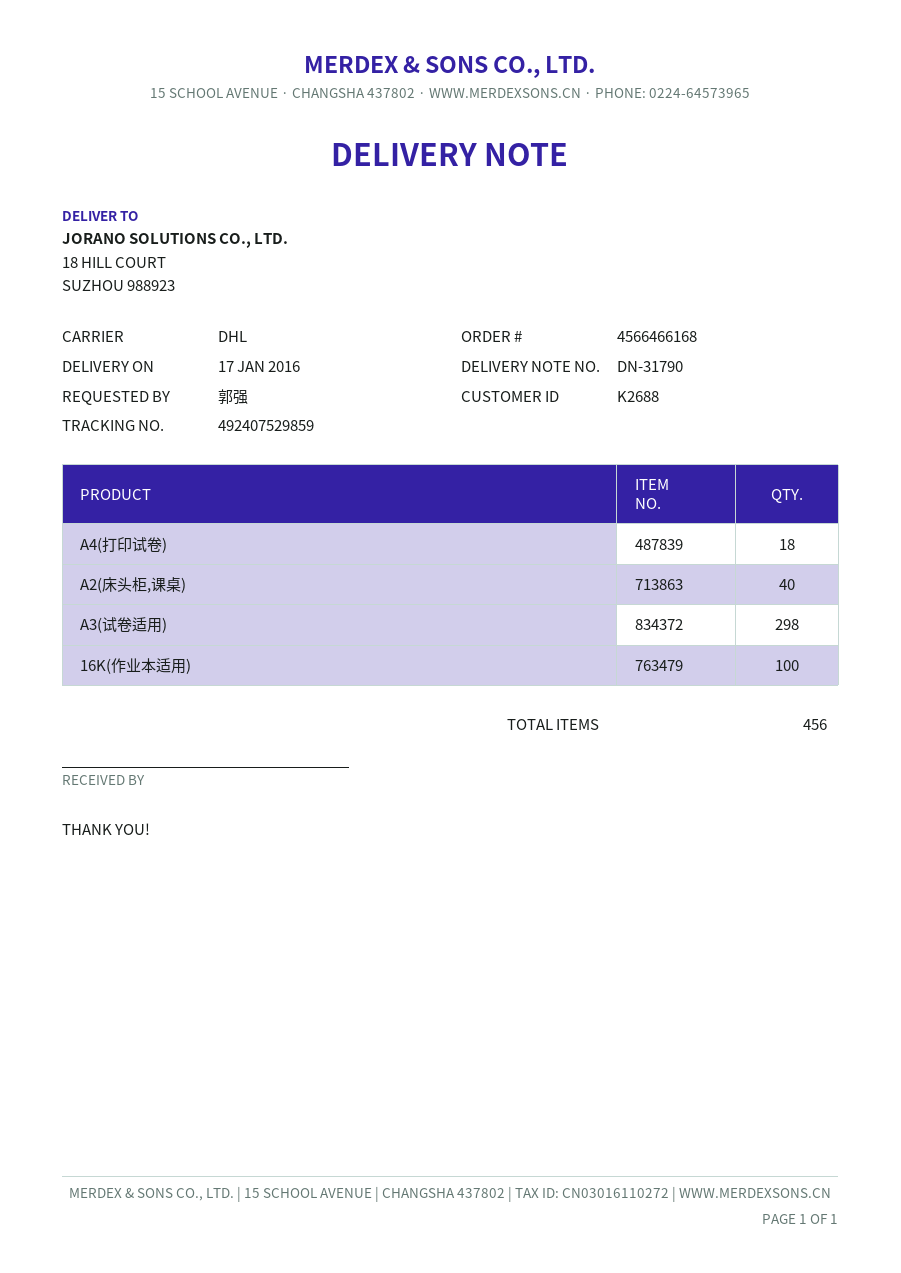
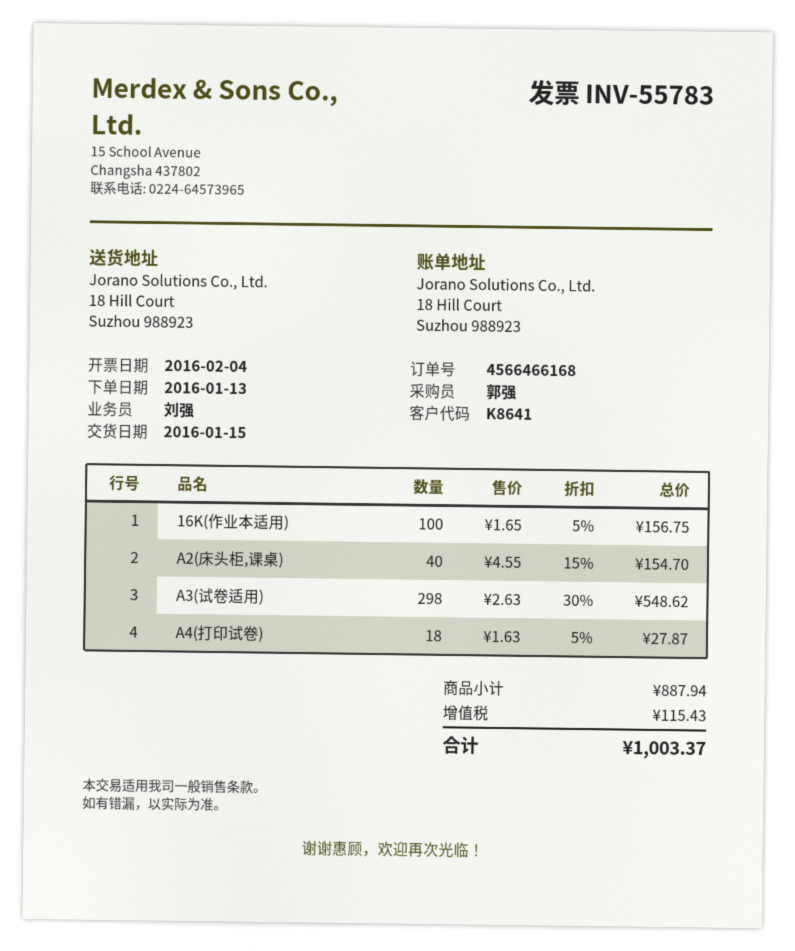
delivery date: 2016-01-17 -> 2016-01-15
customer number: K2688 -> K8641

